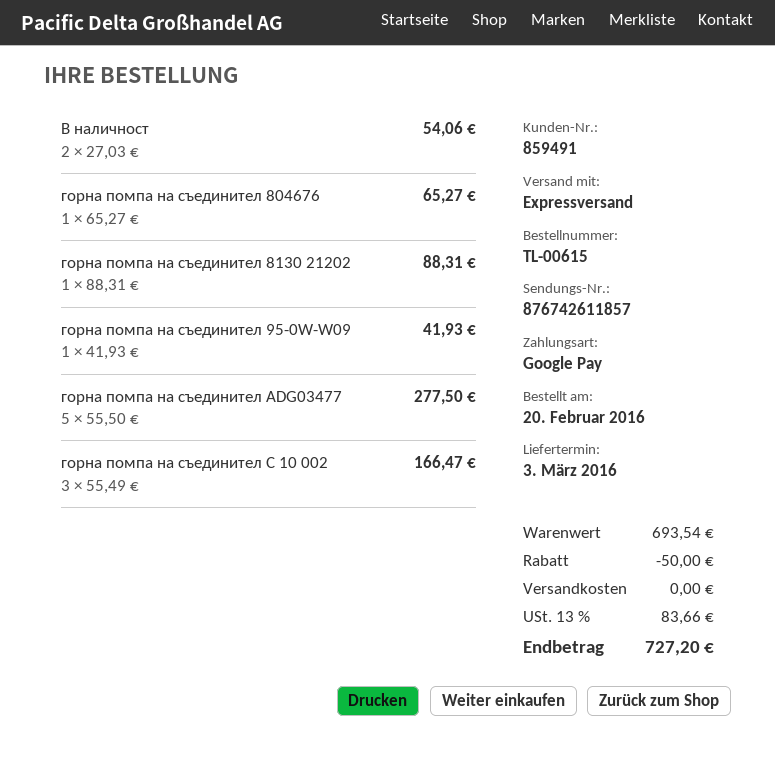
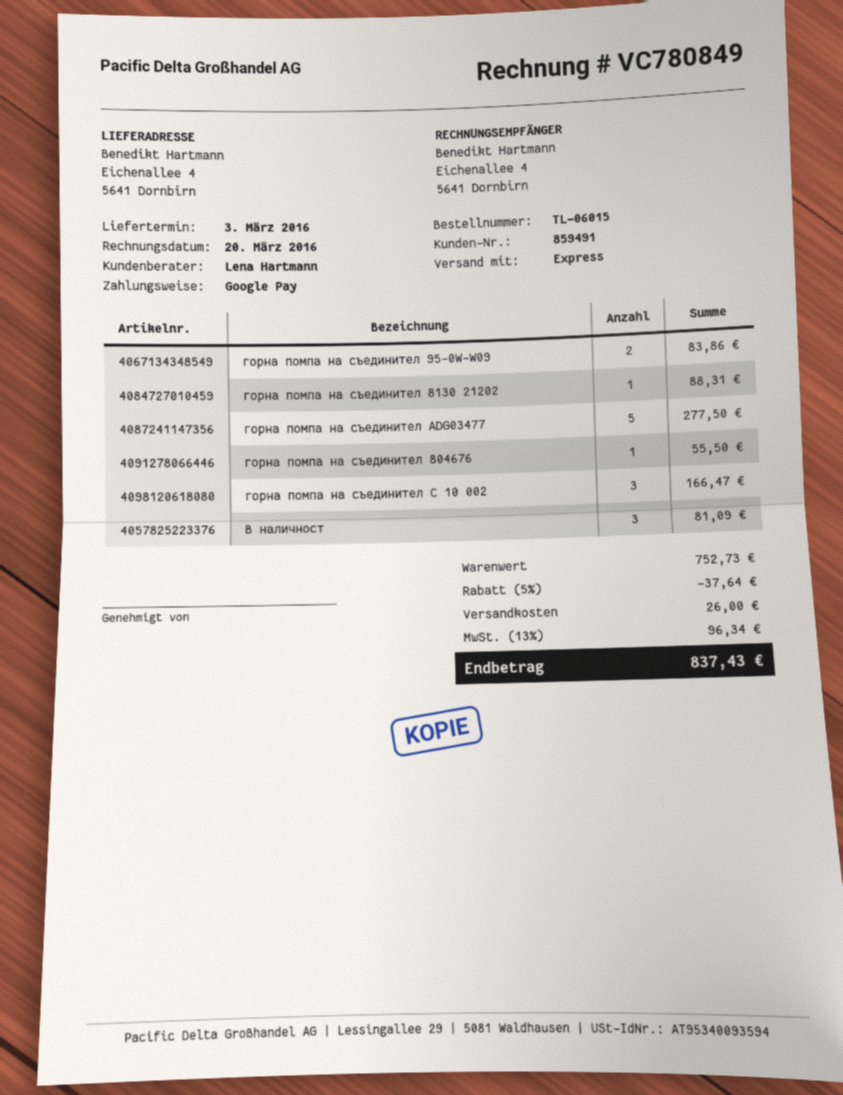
order number: TL-00615 -> TL-06015
В наличност: 2 for 54.06 -> 3 for 81.09
горна помпа на съединител 804676: 1 for 65.27 -> 1 for 55.50
горна помпа на съединител 95-0W-W09: 1 for 41.93 -> 2 for 83.86
subtotal: 693.54 -> 752.73
discount: 50.00 -> 37.64
shipping: 0.00 -> 26.00
tax: 13% = 83.66 -> 13% = 96.34
total: 727.20 -> 837.43

